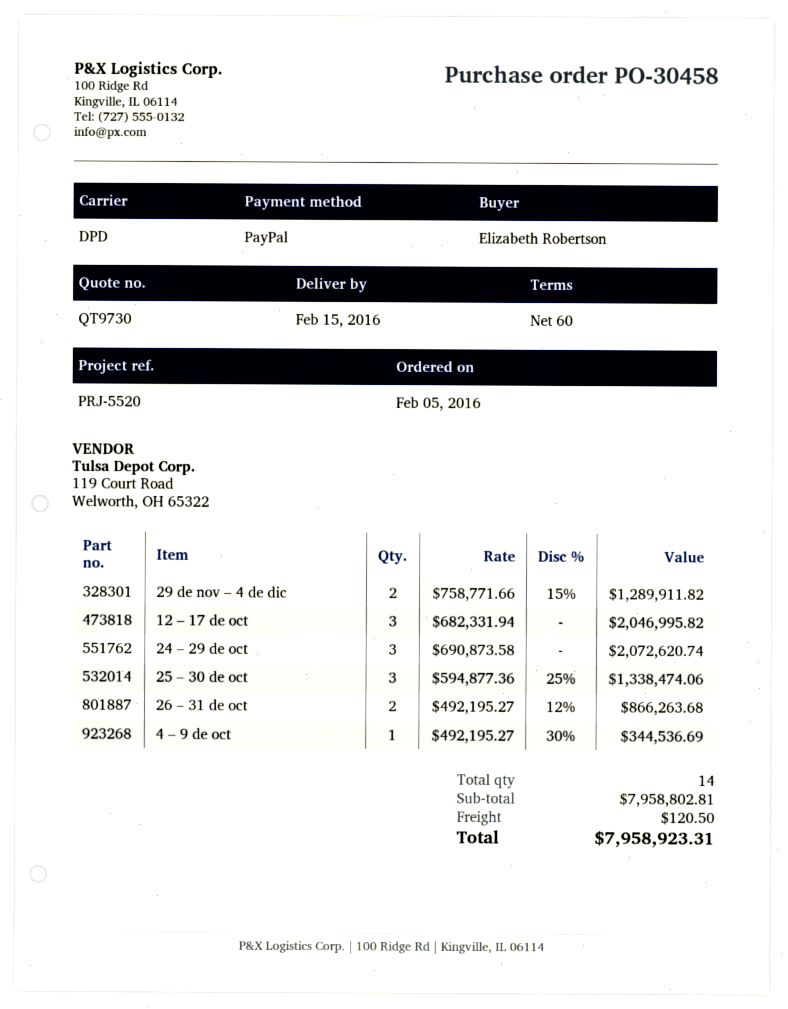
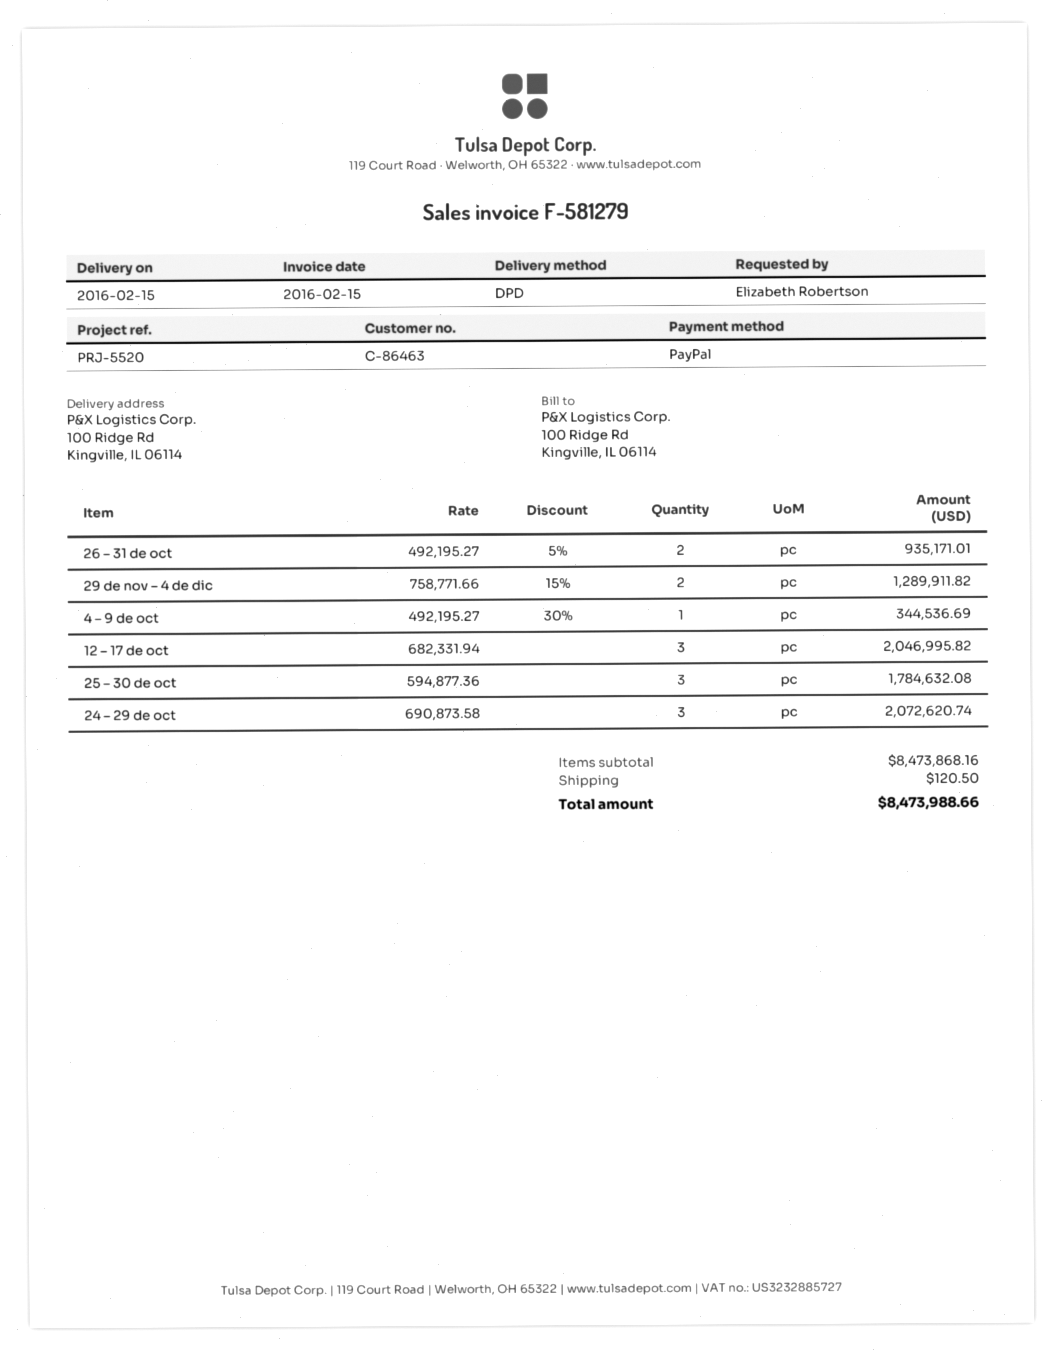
25 – 30 de oct: 3 x 594877.36 - 25% = 1338474.06 -> 3 x 594877.36 = 1784632.08
26 – 31 de oct: 2 x 492195.27 - 12% = 866263.68 -> 2 x 492195.27 - 5% = 935171.01
subtotal: 7958802.81 -> 8473868.16
total: 7958923.31 -> 8473988.66

